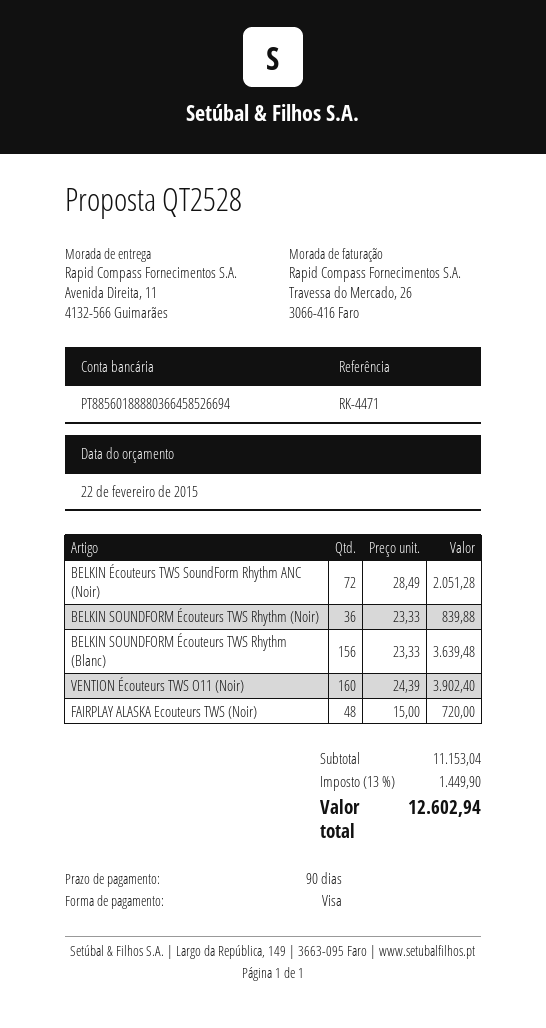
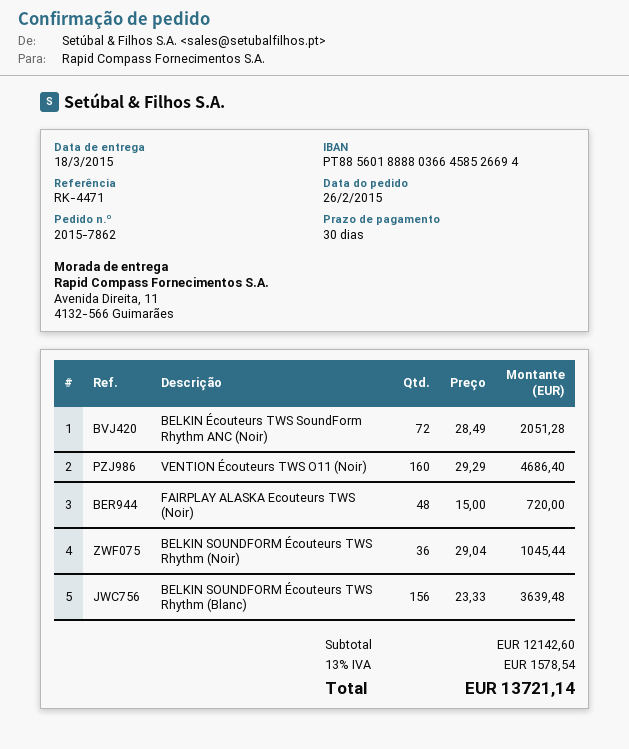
payment terms: 90 days -> 30 days
BELKIN SOUNDFORM Écouteurs TWS Rhythm (Noir): 36 x 23.33 = 839.88 -> 36 x 29.04 = 1045.44
VENTION Écouteurs TWS O11 (Noir): 160 x 24.39 = 3902.40 -> 160 x 29.29 = 4686.40
subtotal: 11153.04 -> 12142.60
tax: 13% = 1449.90 -> 13% = 1578.54
total: 12602.94 -> 13721.14

